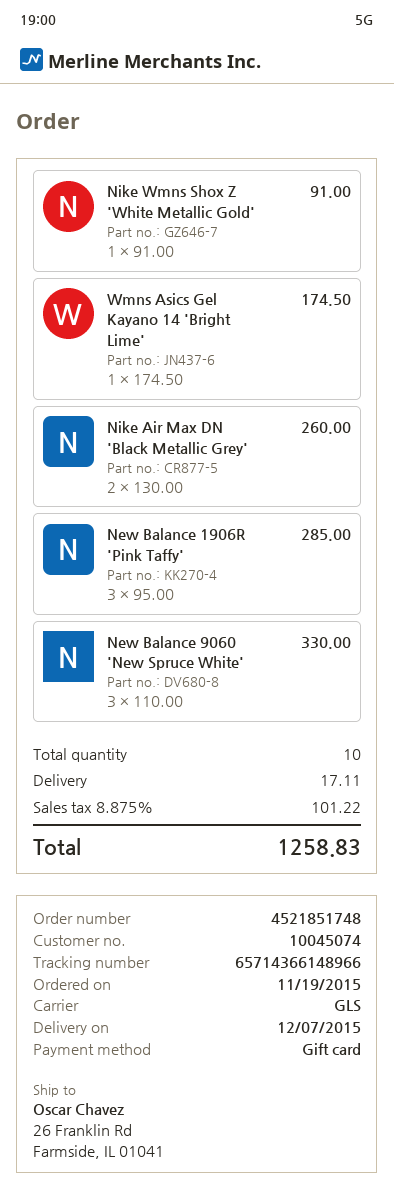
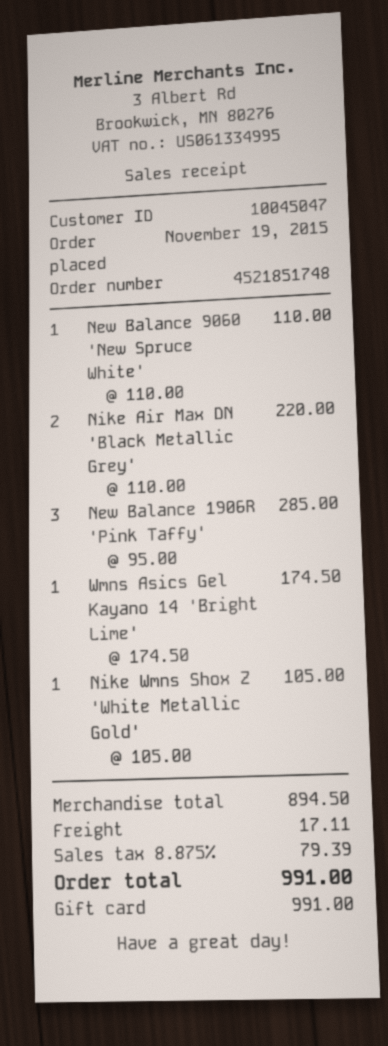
customer number: 10045074 -> 10045047
Nike Wmns Shox Z 'White Metallic Gold': 1 x 91.00 = 91.00 -> 1 x 105.00 = 105.00
Nike Air Max DN 'Black Metallic Grey': 2 x 130.00 = 260.00 -> 2 x 110.00 = 220.00
New Balance 9060 'New Spruce White': 3 x 110.00 = 330.00 -> 1 x 110.00 = 110.00
tax: 8.875% = 101.22 -> 8.875% = 79.39
total: 1258.83 -> 991.00

